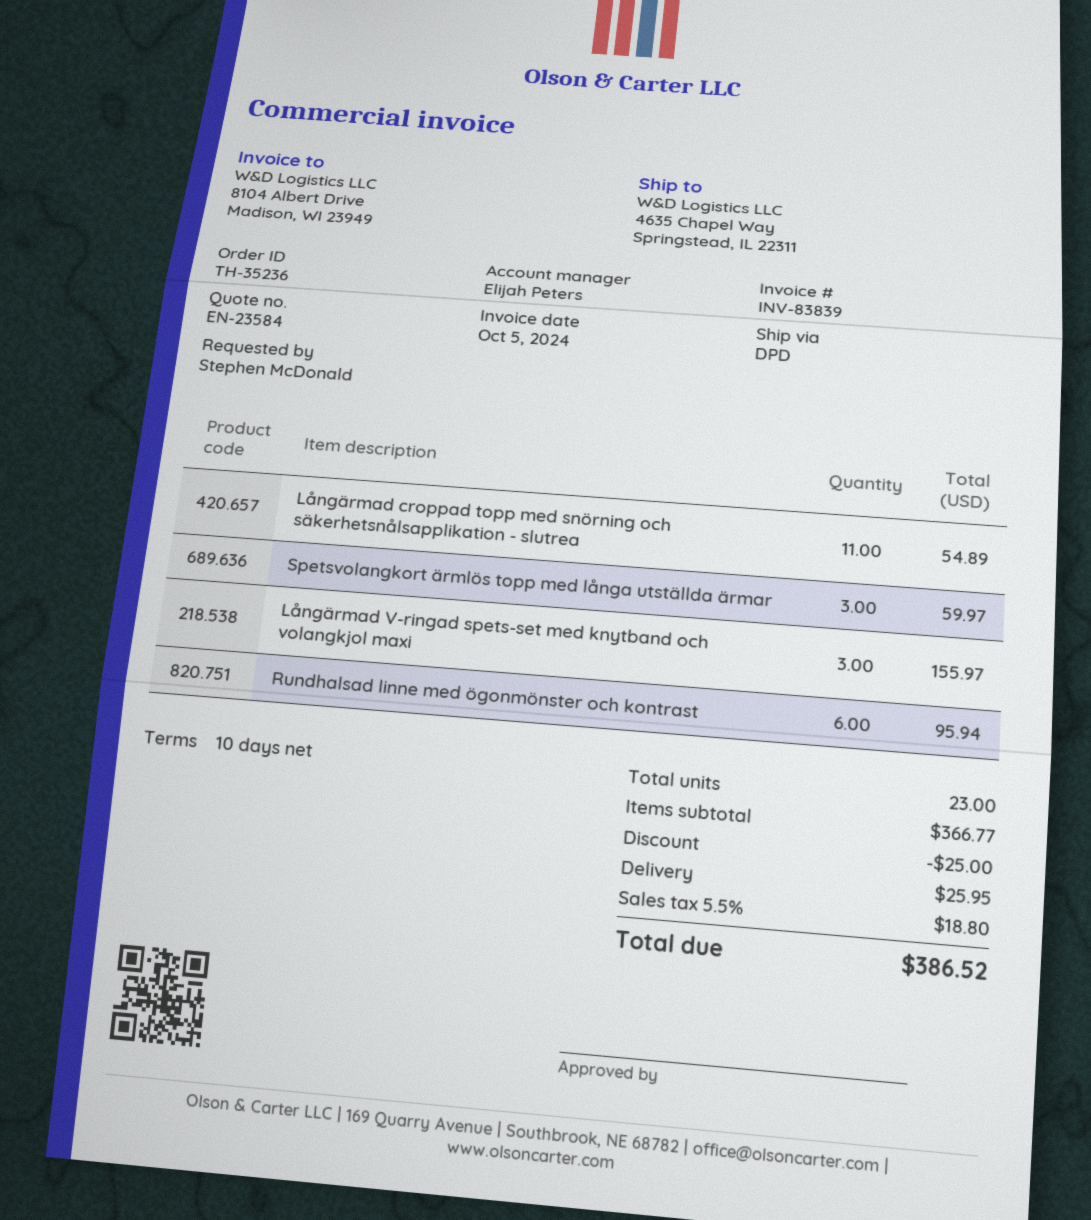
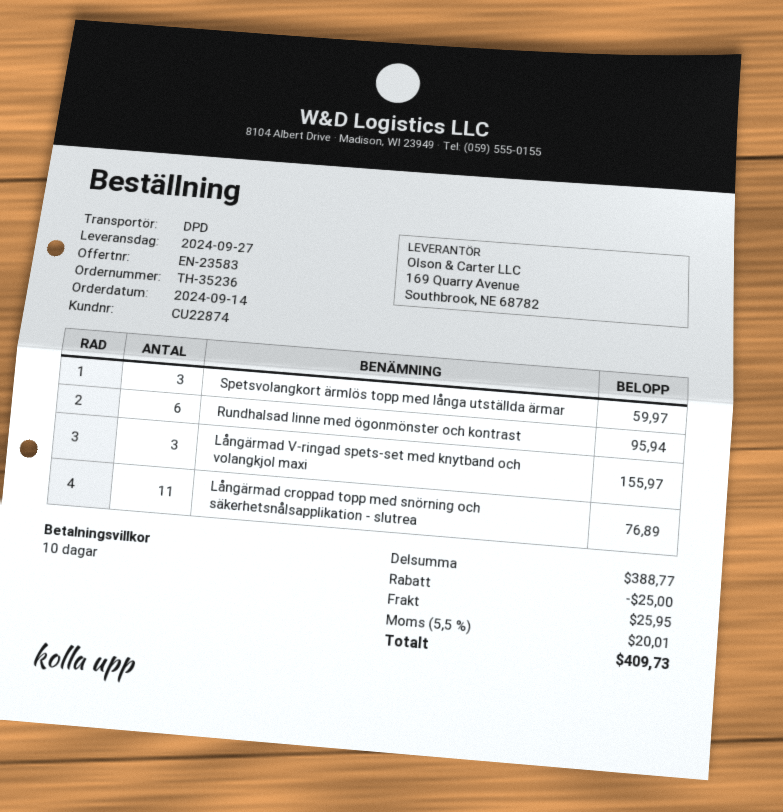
quote number: EN-23584 -> EN-23583
Långärmad croppad topp med snörning och säkerhetsnålsapplikation - slutrea: 11 for 54.89 -> 11 for 76.89
subtotal: 366.77 -> 388.77
tax: 5.5% = 18.80 -> 5.5% = 20.01
total: 386.52 -> 409.73

